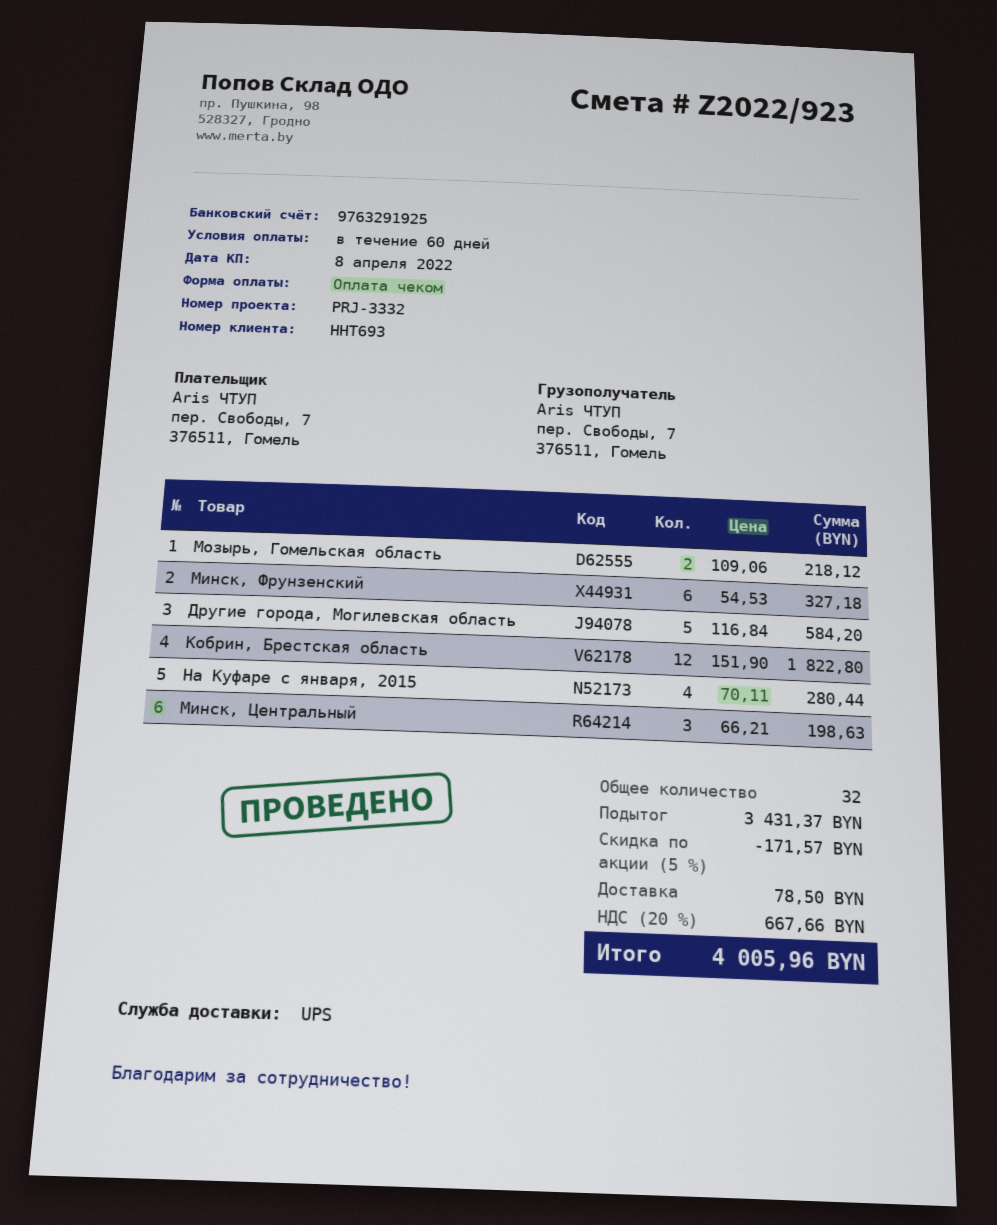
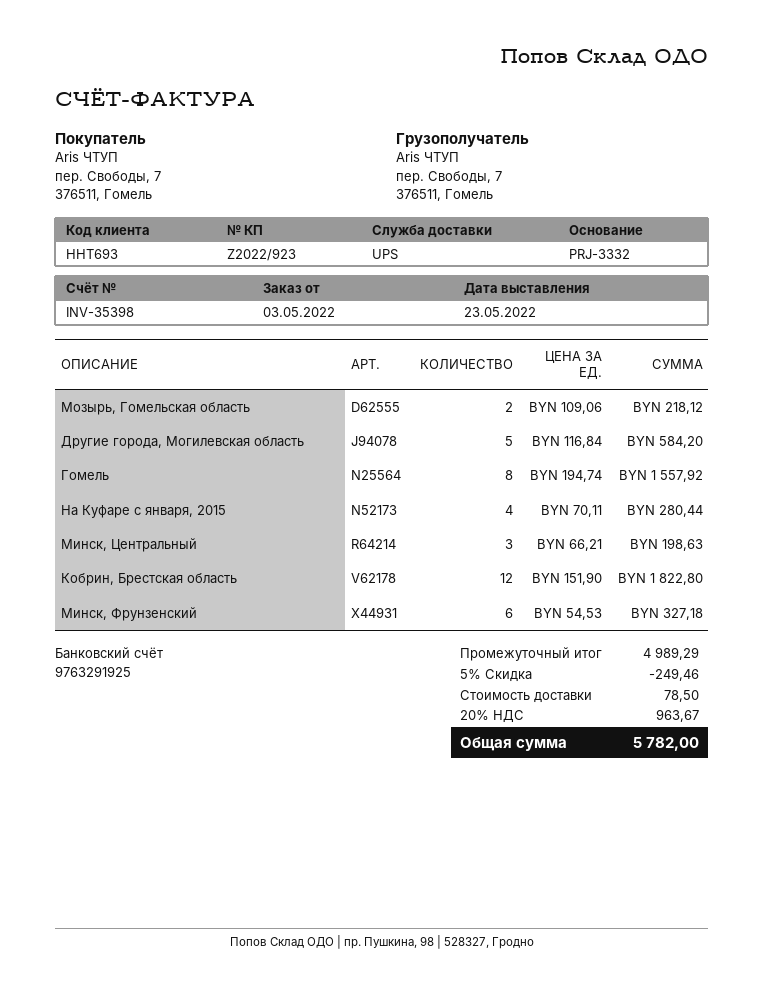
Гомель: none -> 8 x 194.74 = 1557.92
subtotal: 3431.37 -> 4989.29
discount: 5% = 171.57 -> 5% = 249.46
tax: 20% = 667.66 -> 20% = 963.67
total: 4005.96 -> 5782.00

